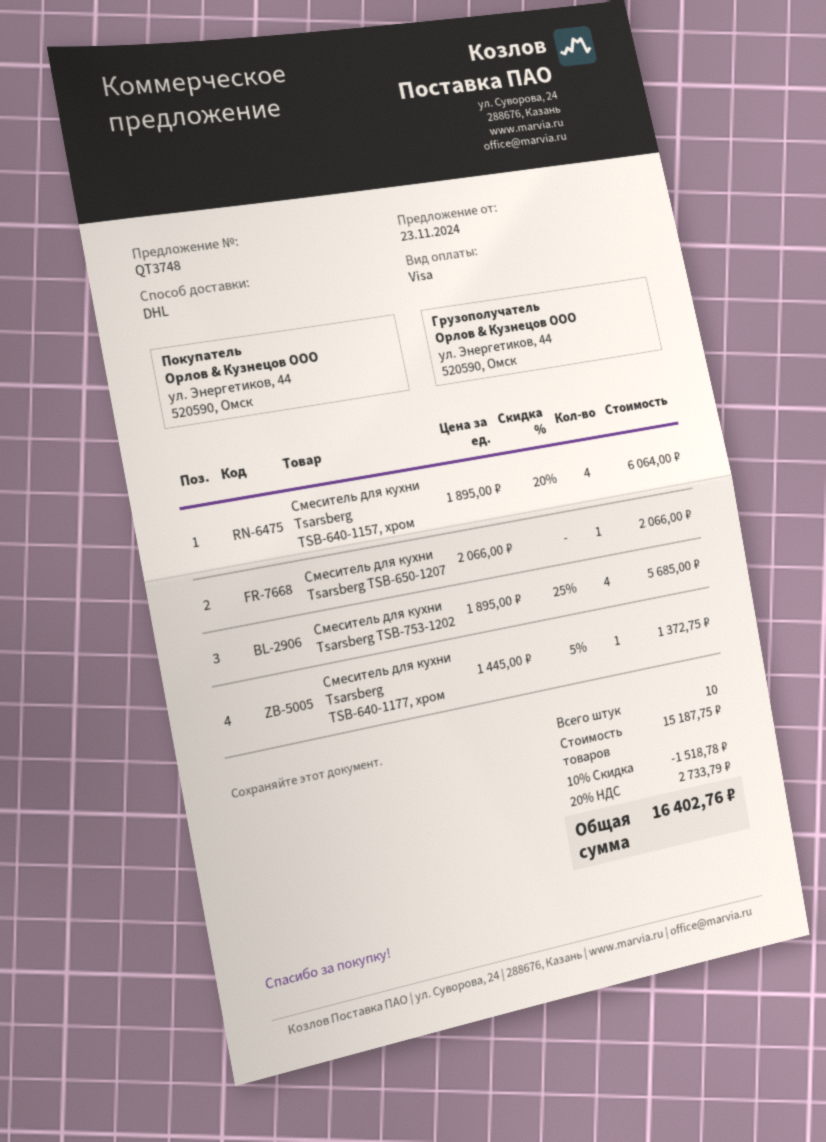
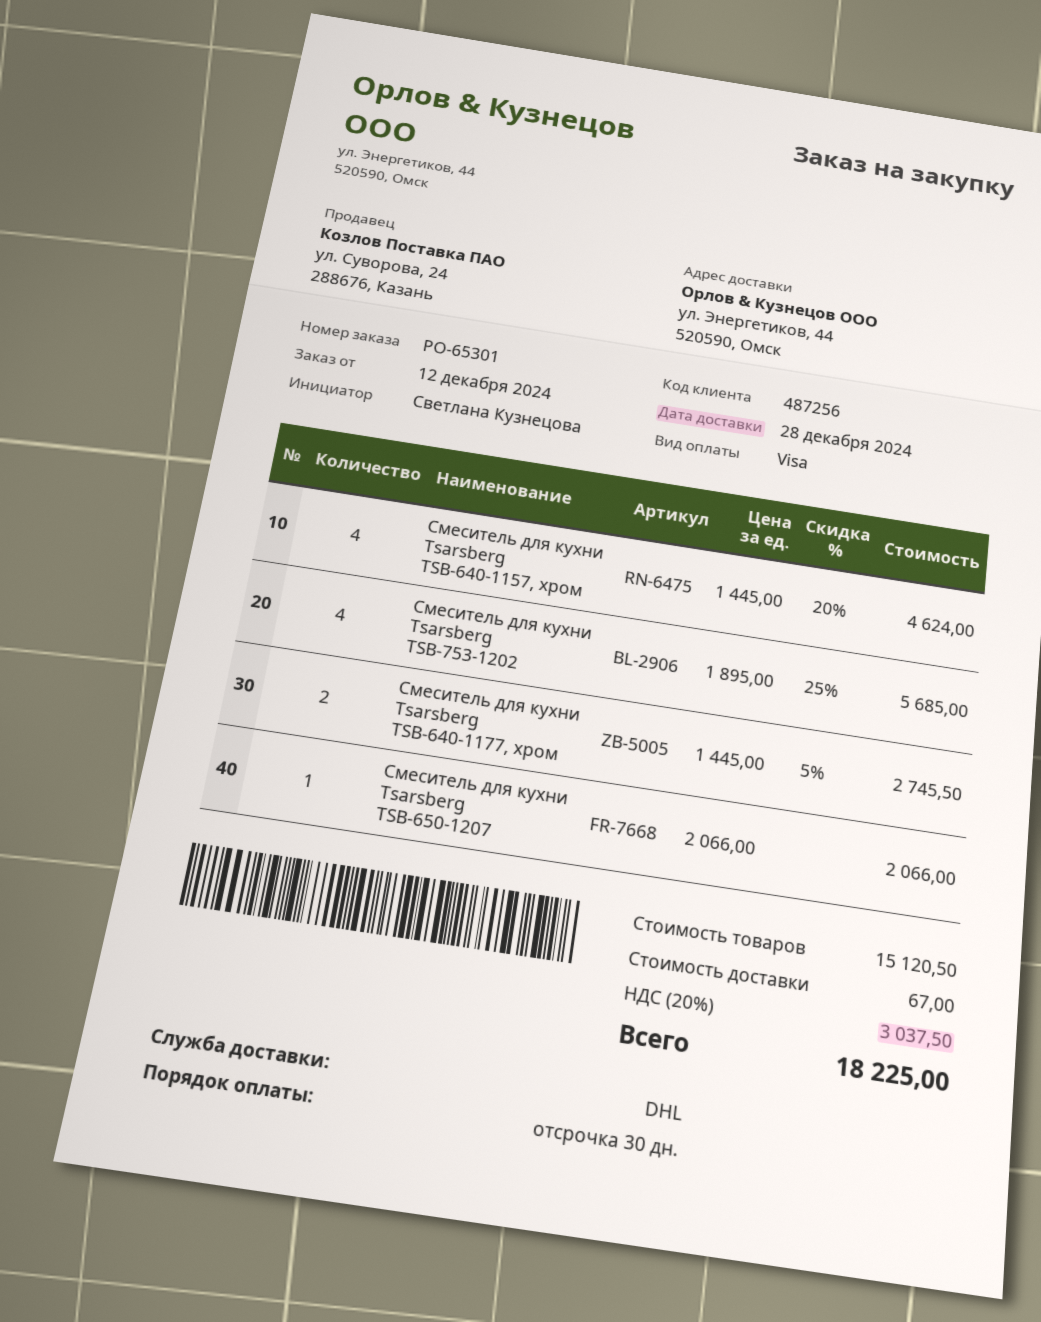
Смеситель для кухни Tsarsberg TSB-640-1157, хром: 4 x 1895.00 - 20% = 6064.00 -> 4 x 1445.00 - 20% = 4624.00
Смеситель для кухни Tsarsberg TSB-640-1177, хром: 1 x 1445.00 - 5% = 1372.75 -> 2 x 1445.00 - 5% = 2745.50
subtotal: 15187.75 -> 15120.50
discount: 10% = 1518.78 -> none
shipping: none -> 67.00
tax: 20% = 2733.79 -> 20% = 3037.50
total: 16402.76 -> 18225.00

